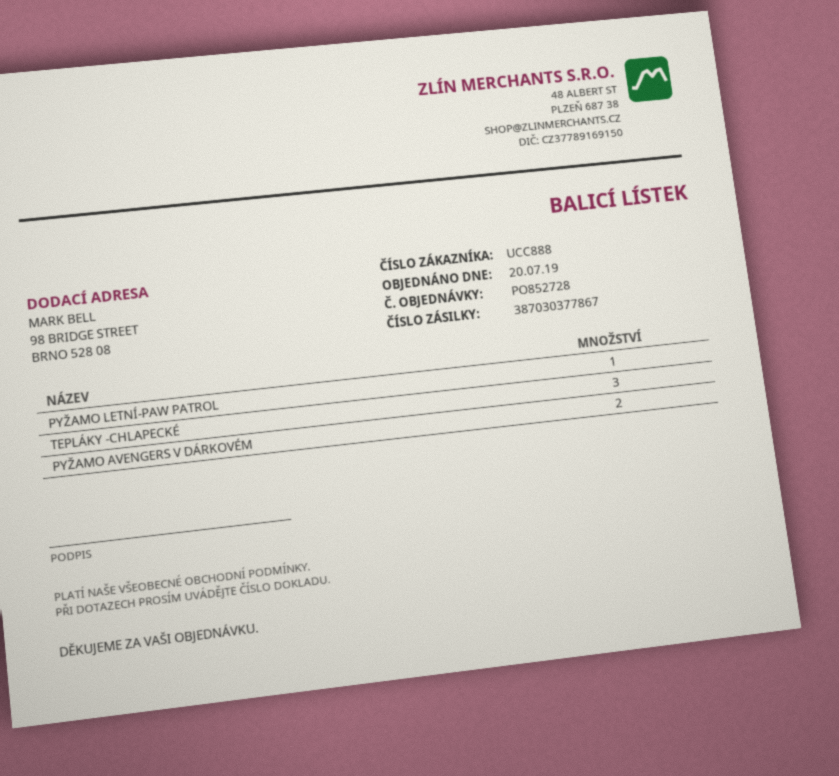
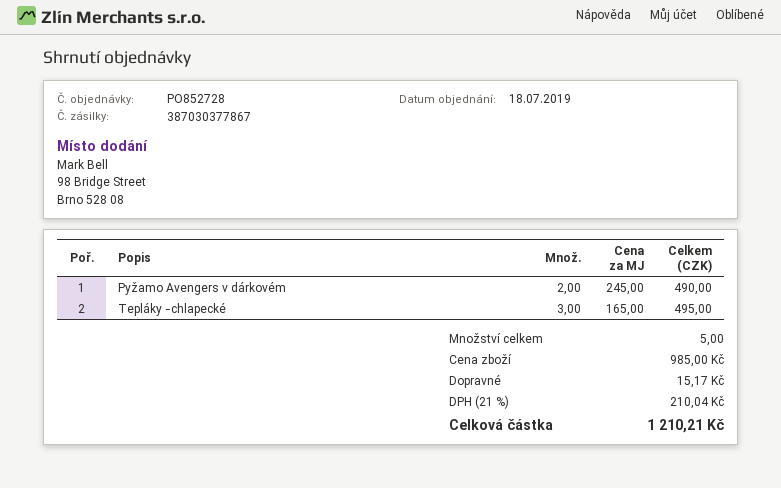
order date: 2019-07-20 -> 2019-07-18
PYŽAMO LETNÍ-PAW PATROL: 1 -> none

